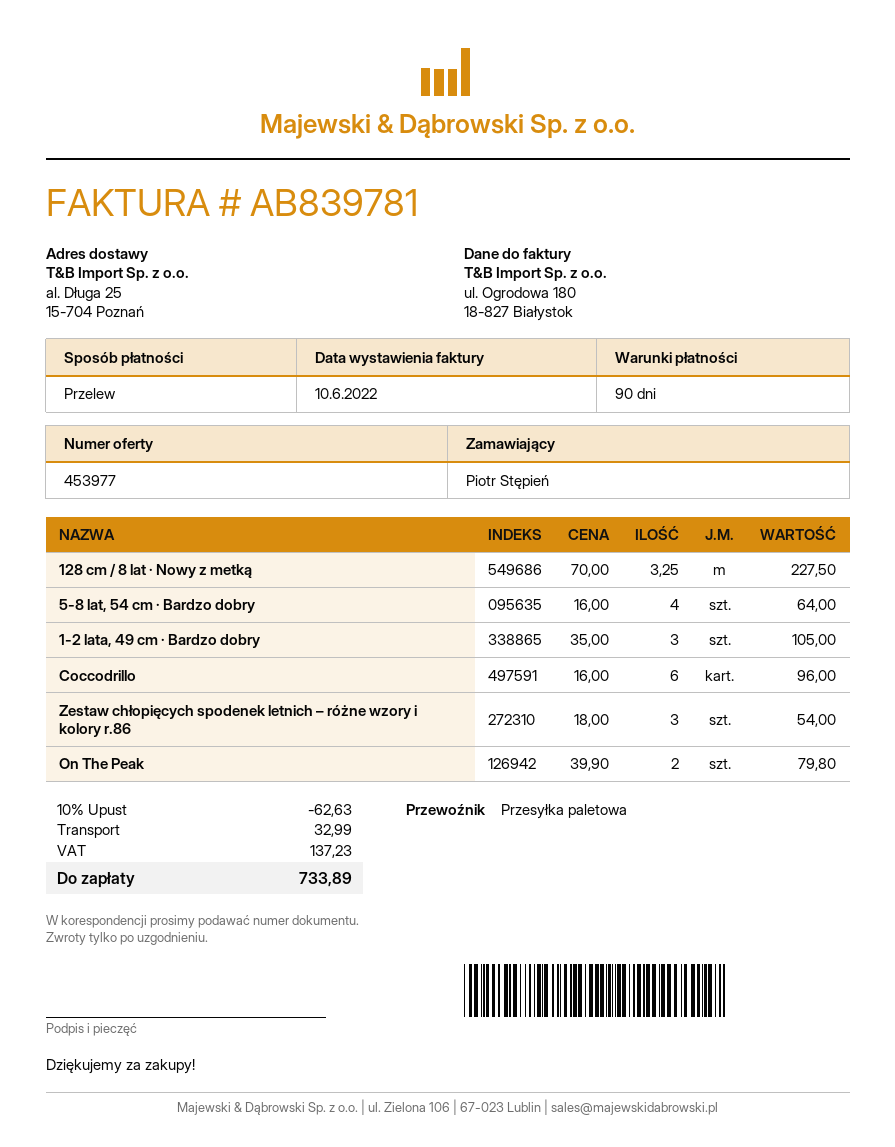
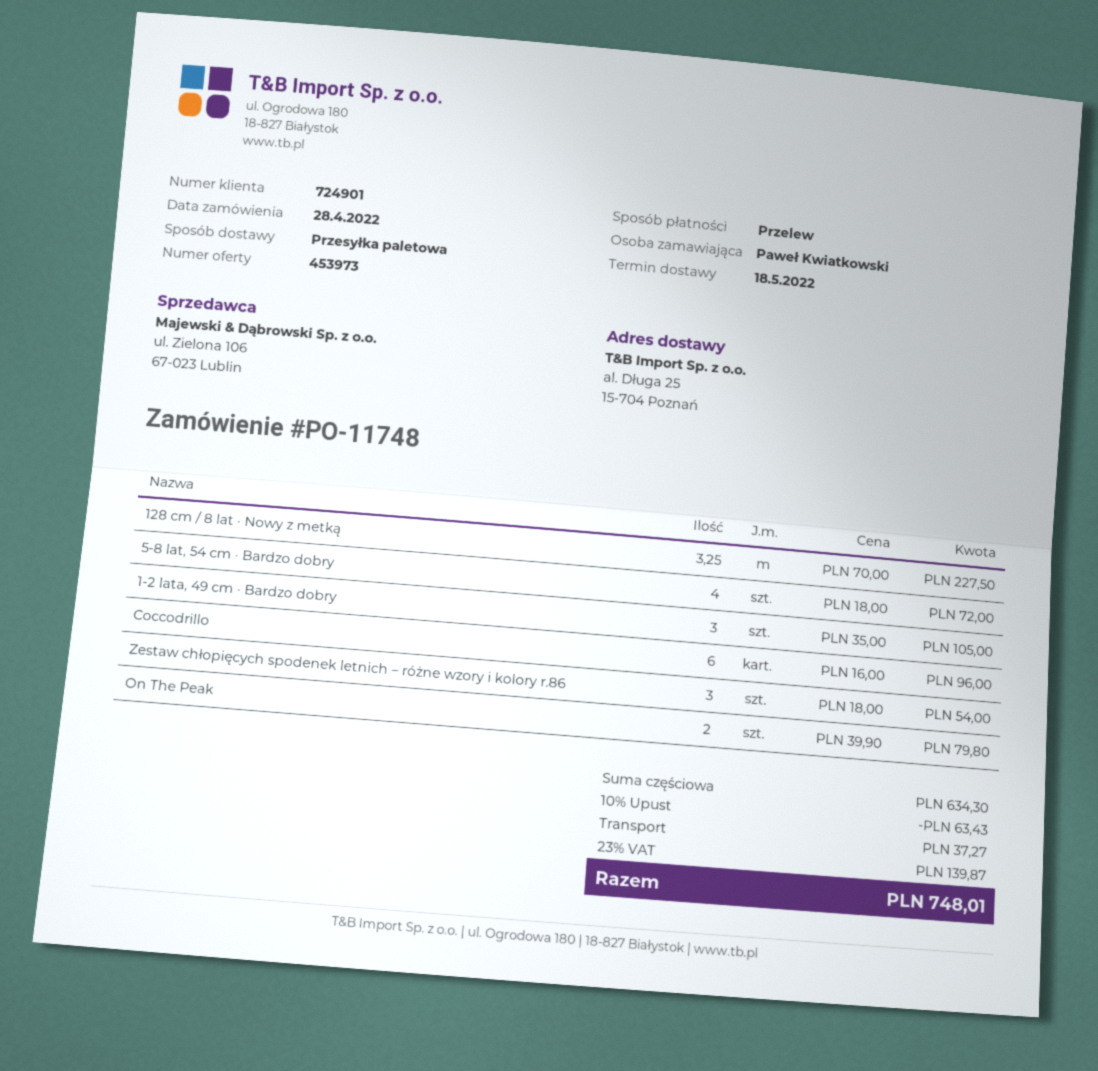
quote number: 453977 -> 453973
ordered by: Piotr Stępień -> Paweł Kwiatkowski
5-8 lat, 54 cm · Bardzo dobry: 4 x 16.00 = 64.00 -> 4 x 18.00 = 72.00
discount: 10% = 62.63 -> 10% = 63.43
shipping: 32.99 -> 37.27
tax: 137.23 -> 139.87
total: 733.89 -> 748.01

